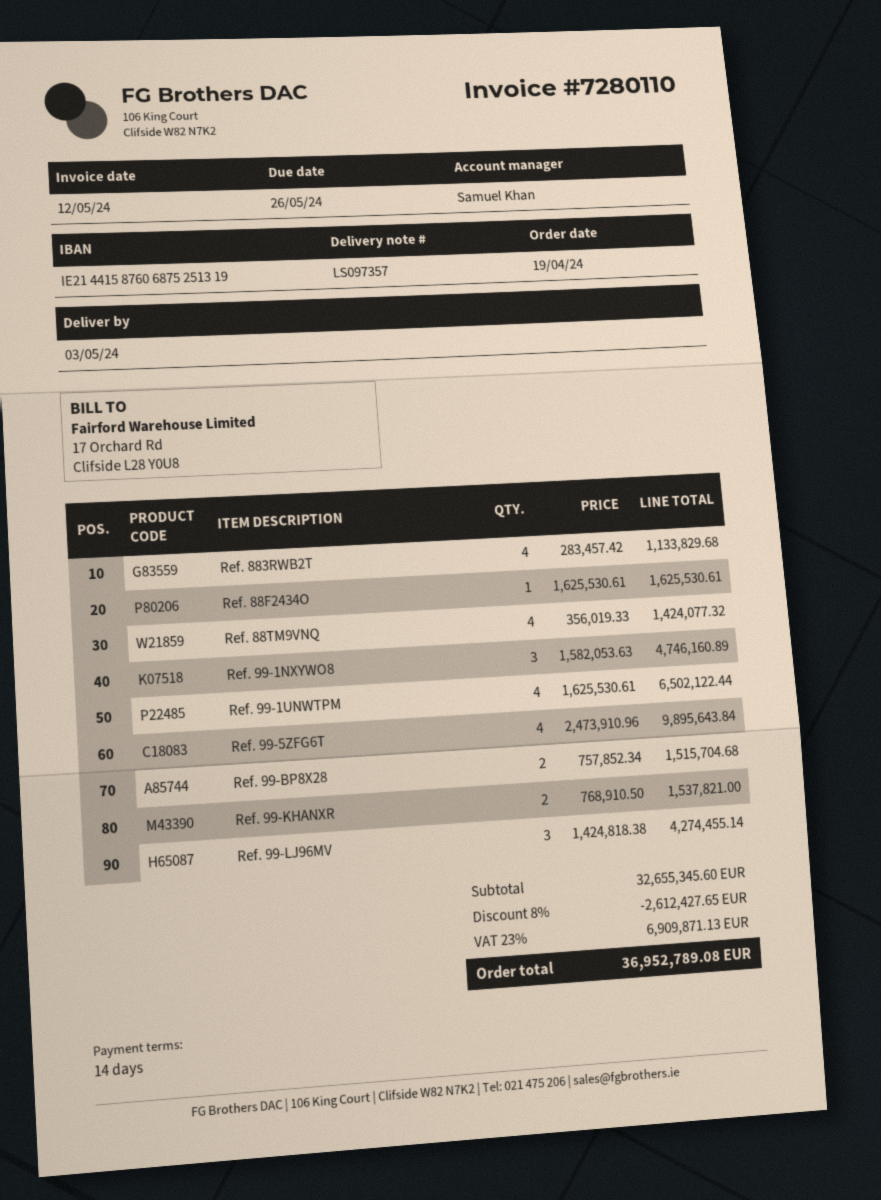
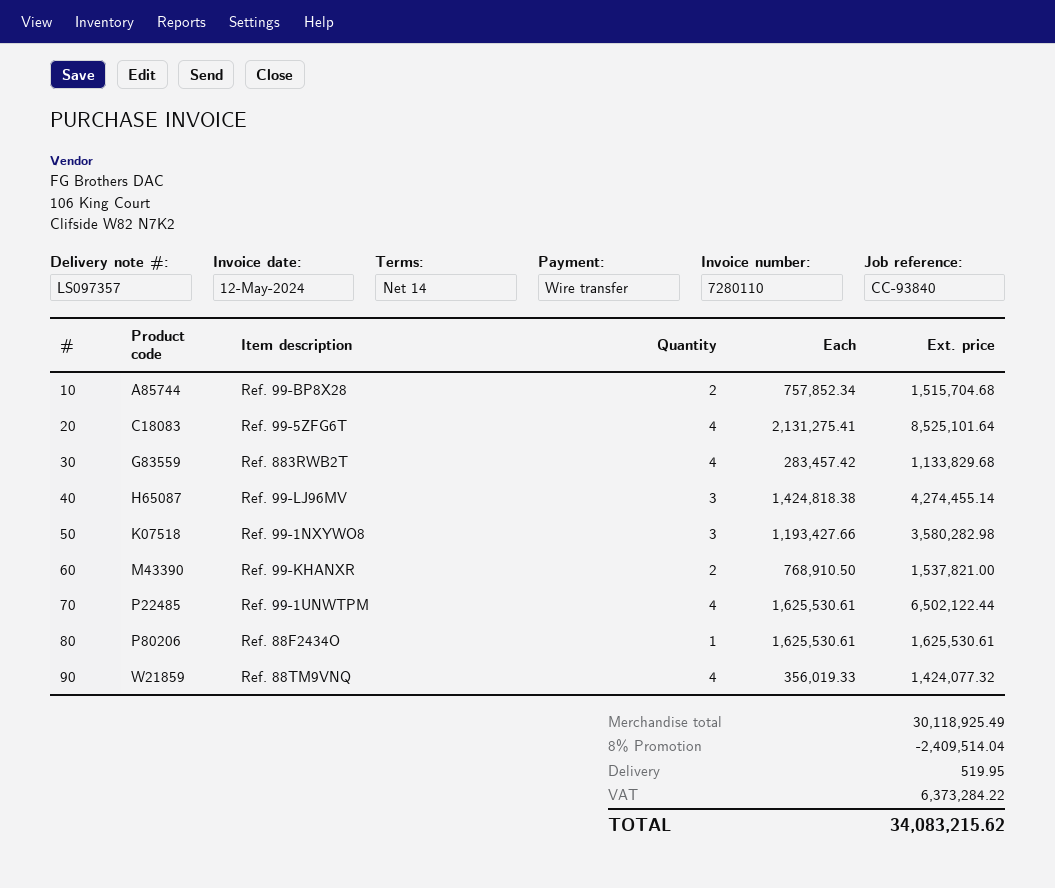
Ref. 99-1NXYWO8: 3 x 1582053.63 = 4746160.89 -> 3 x 1193427.66 = 3580282.98
Ref. 99-5ZFG6T: 4 x 2473910.96 = 9895643.84 -> 4 x 2131275.41 = 8525101.64
subtotal: 32655345.60 -> 30118925.49
discount: 8% = 2612427.65 -> 8% = 2409514.04
shipping: none -> 519.95
tax: 6909871.13 -> 6373284.22
total: 36952789.08 -> 34083215.62

